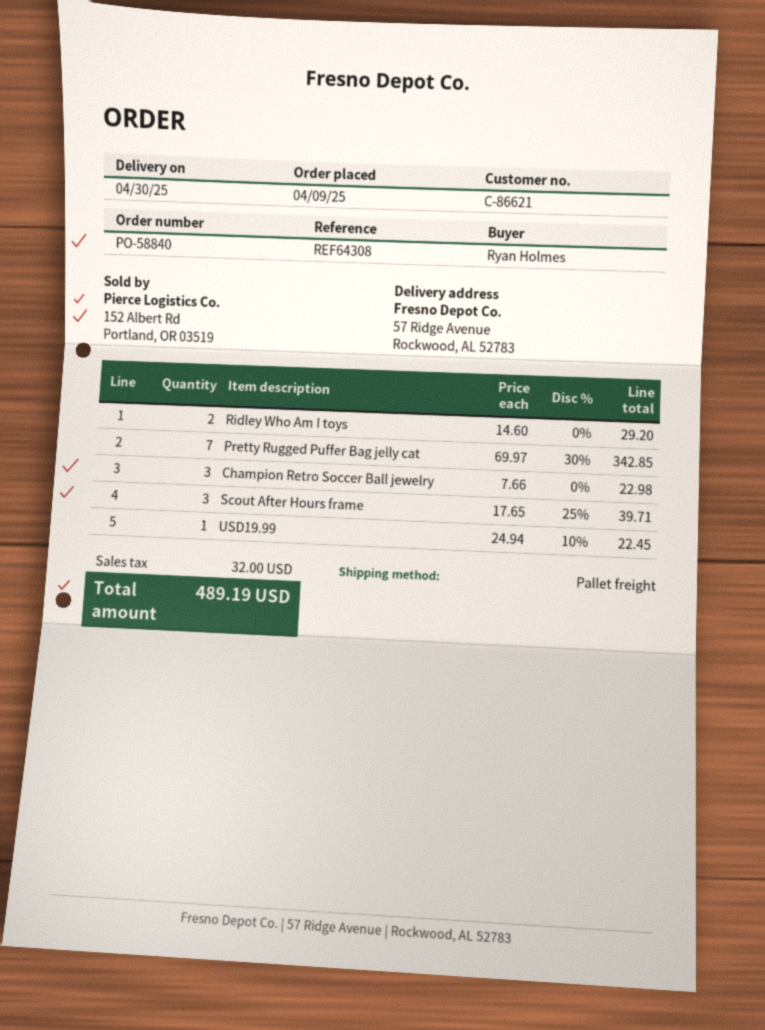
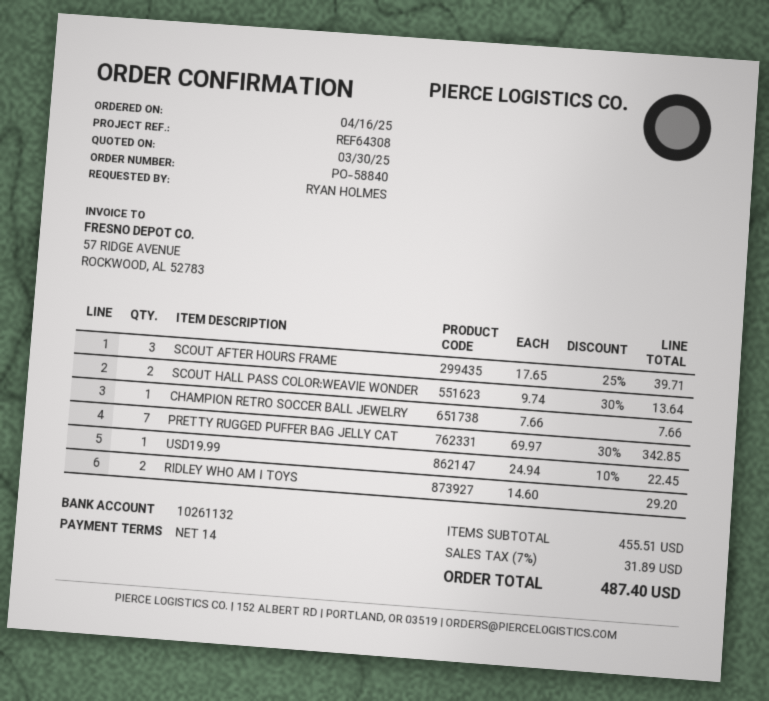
order date: 2025-04-09 -> 2025-04-16
Champion Retro Soccer Ball jewelry: 3 x 7.66 = 22.98 -> 1 x 7.66 = 7.66
SCOUT HALL PASS COLOR:WEAVIE WONDER: none -> 2 x 9.74 - 30% = 13.64
tax: 32.00 -> 31.89
total: 489.19 -> 487.40

